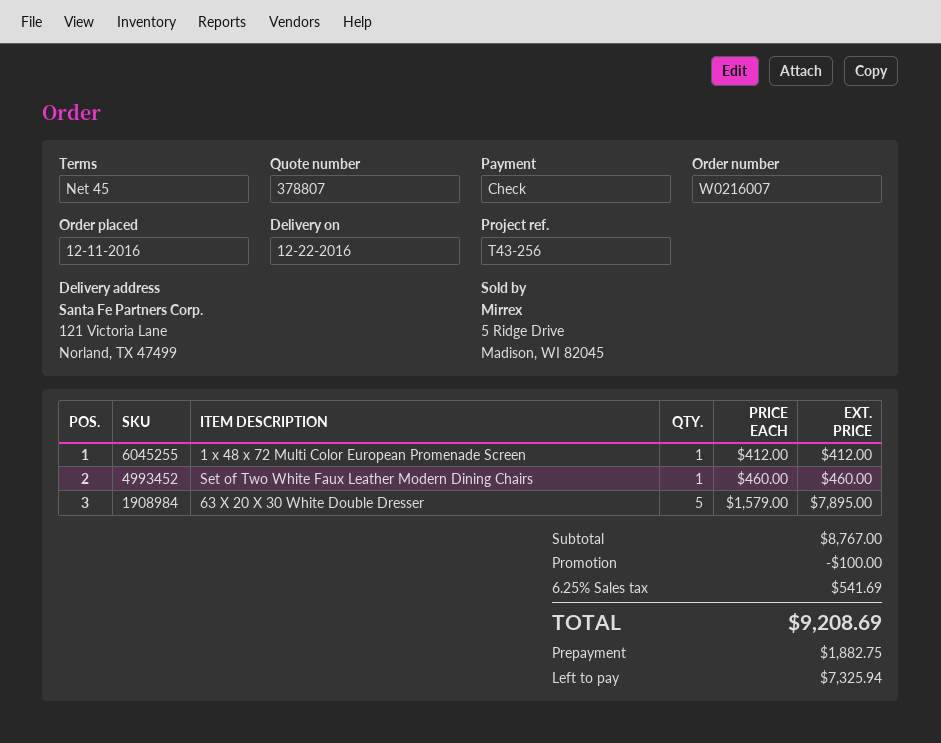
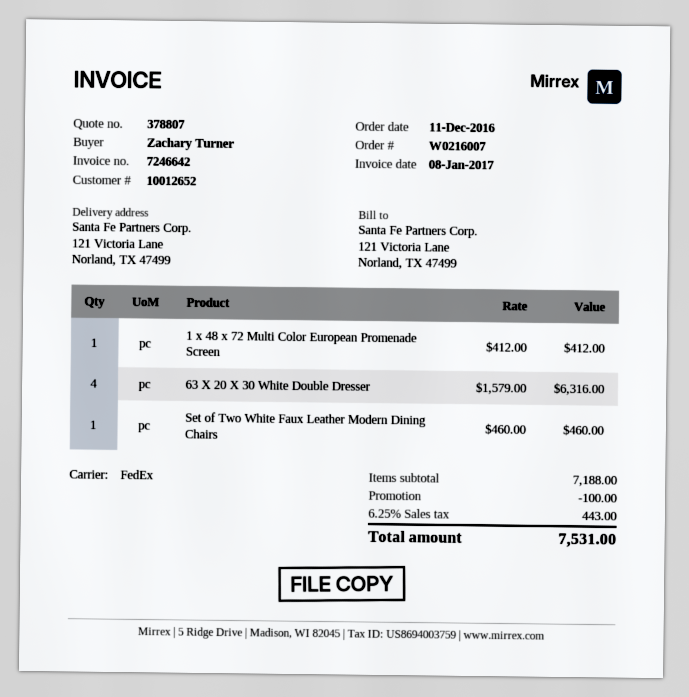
63 X 20 X 30 White Double Dresser: 5 x 1579.00 = 7895.00 -> 4 x 1579.00 = 6316.00
subtotal: 8767.00 -> 7188.00
tax: 6.25% = 541.69 -> 6.25% = 443.00
total: 9208.69 -> 7531.00

